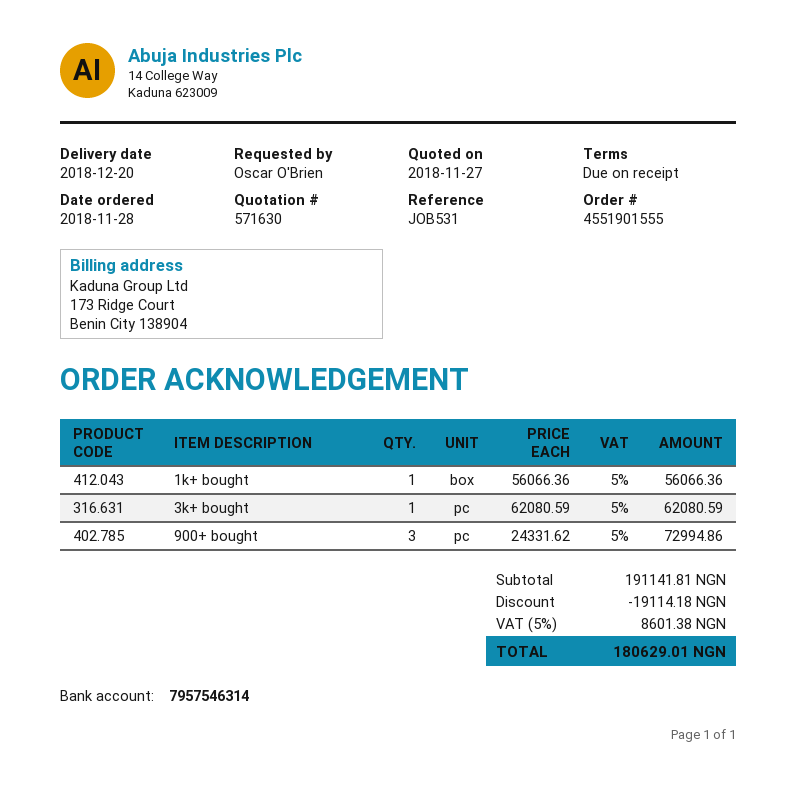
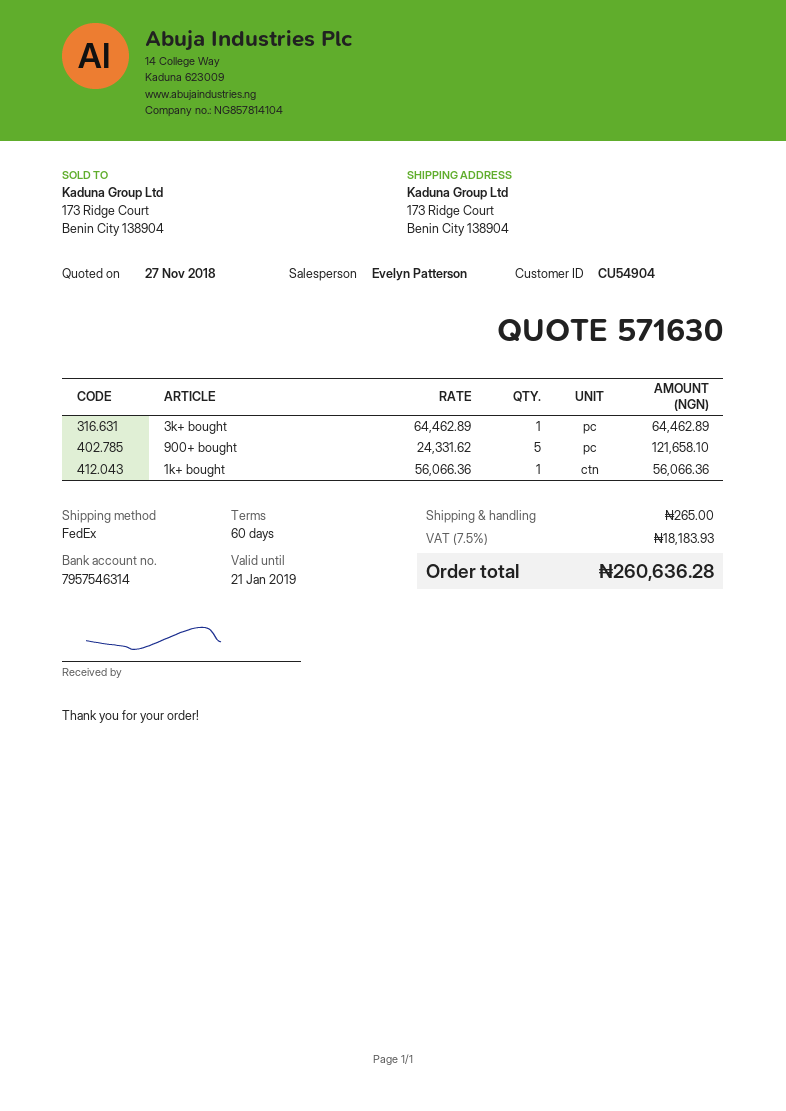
payment terms: on receipt -> 60 days
3k+ bought: 1 x 62080.59 = 62080.59 -> 1 x 64462.89 = 64462.89
900+ bought: 3 x 24331.62 = 72994.86 -> 5 x 24331.62 = 121658.10
discount: 19114.18 -> none
shipping: none -> 265.00
tax: 5% = 8601.38 -> 7.5% = 18183.93
total: 180629.01 -> 260636.28

